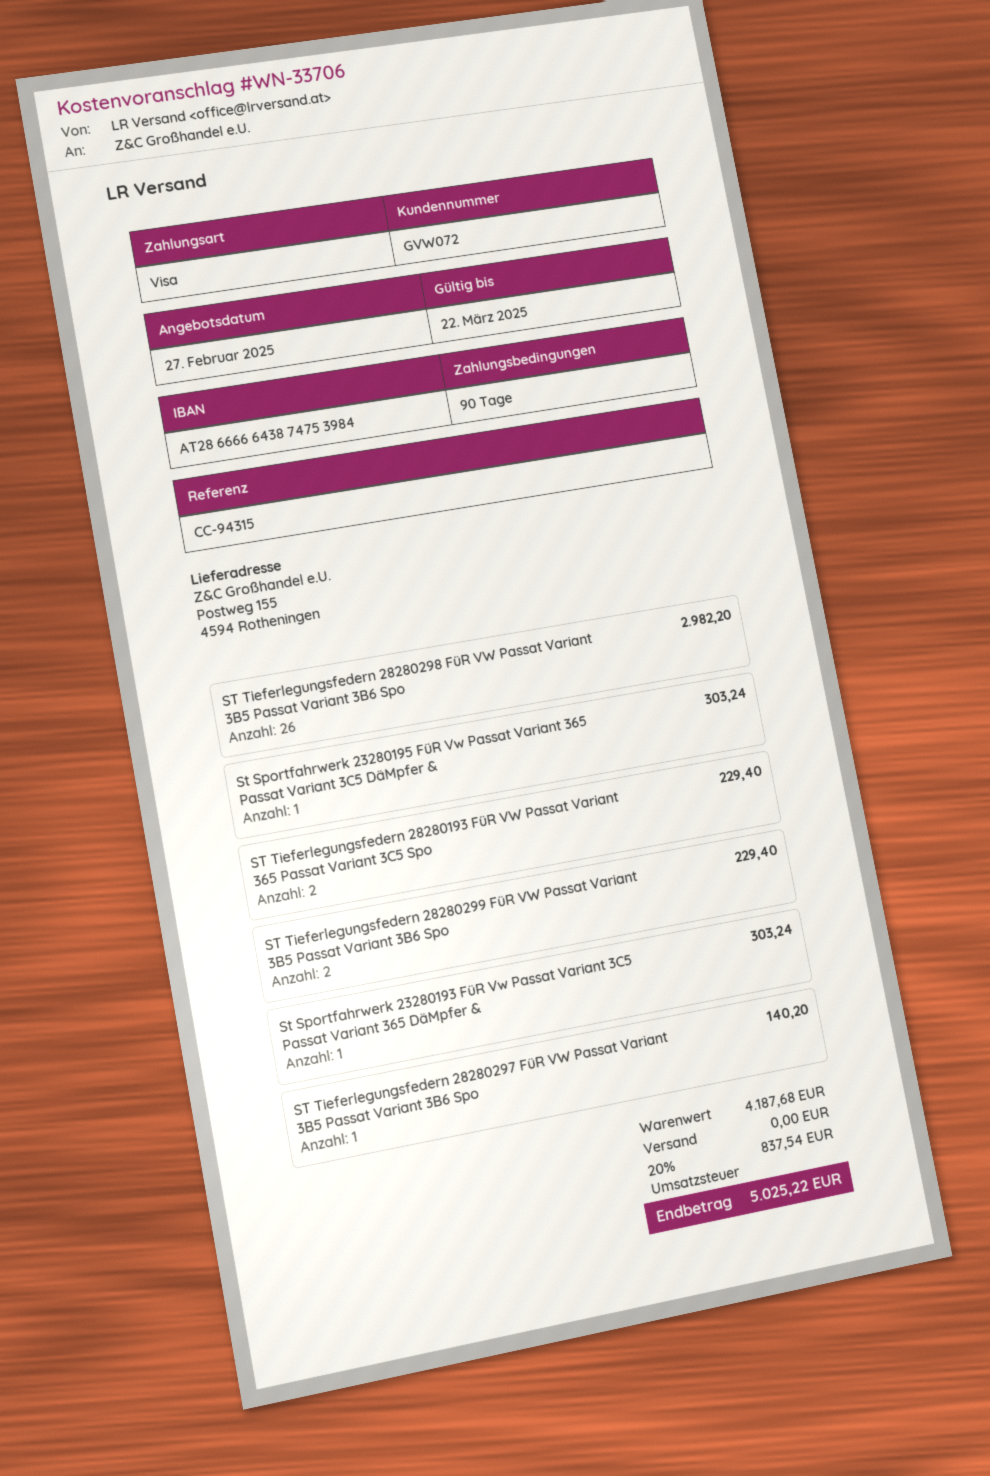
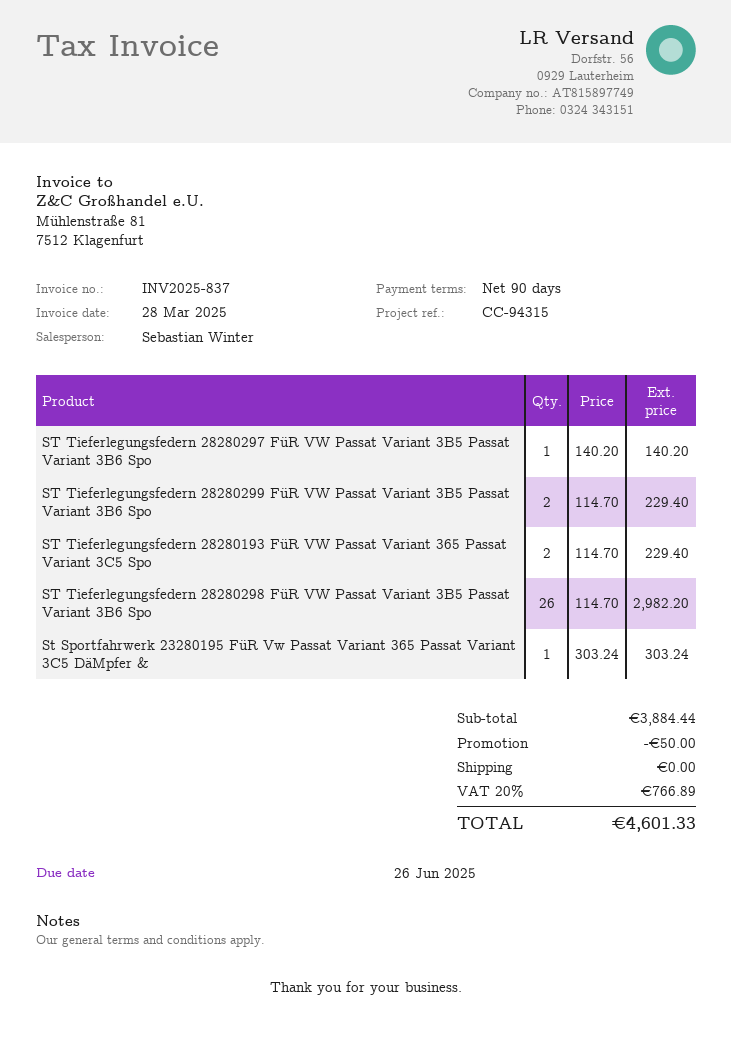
St Sportfahrwerk 23280193 FüR Vw Passat Variant 3C5 Passat Variant 365 DäMpfer &: 1 for 303.24 -> none
subtotal: 4187.68 -> 3884.44
discount: none -> 50.00
tax: 20% = 837.54 -> 20% = 766.89
total: 5025.22 -> 4601.33

